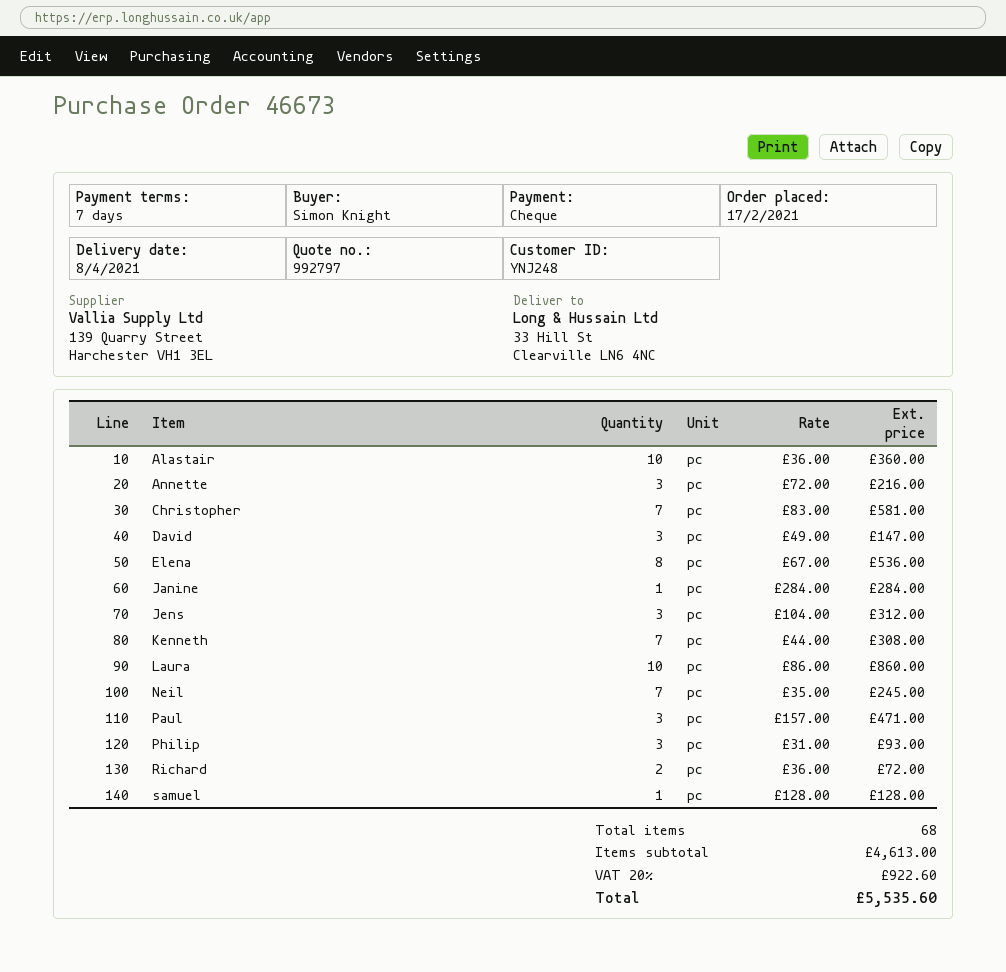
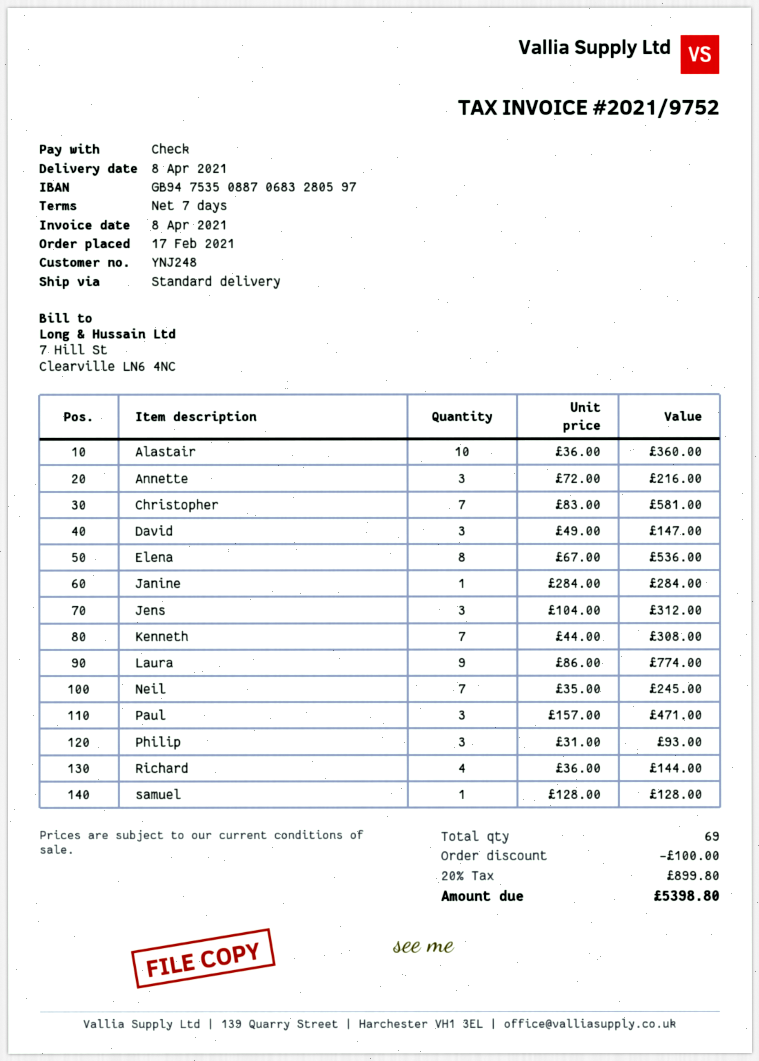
Laura: 10 x 86.00 = 860.00 -> 9 x 86.00 = 774.00
Richard: 2 x 36.00 = 72.00 -> 4 x 36.00 = 144.00
total quantity: 68 -> 69
discount: none -> 100.00
tax: 20% = 922.60 -> 20% = 899.80
total: 5535.60 -> 5398.80

